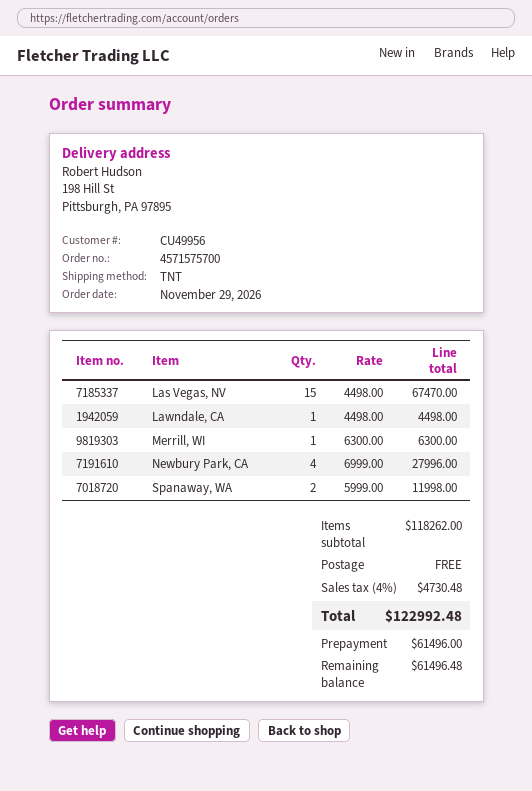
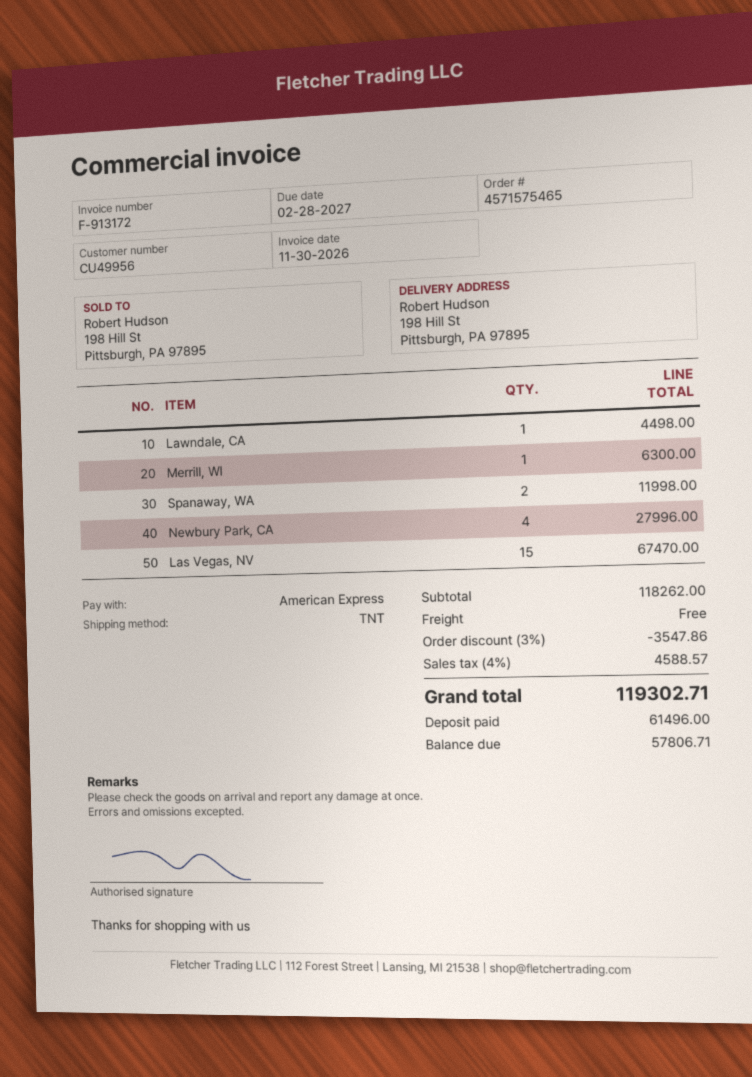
order number: 4571575700 -> 4571575465
discount: none -> 3% = 3547.86
tax: 4% = 4730.48 -> 4% = 4588.57
total: 122992.48 -> 119302.71
balance: 61496.48 -> 57806.71

